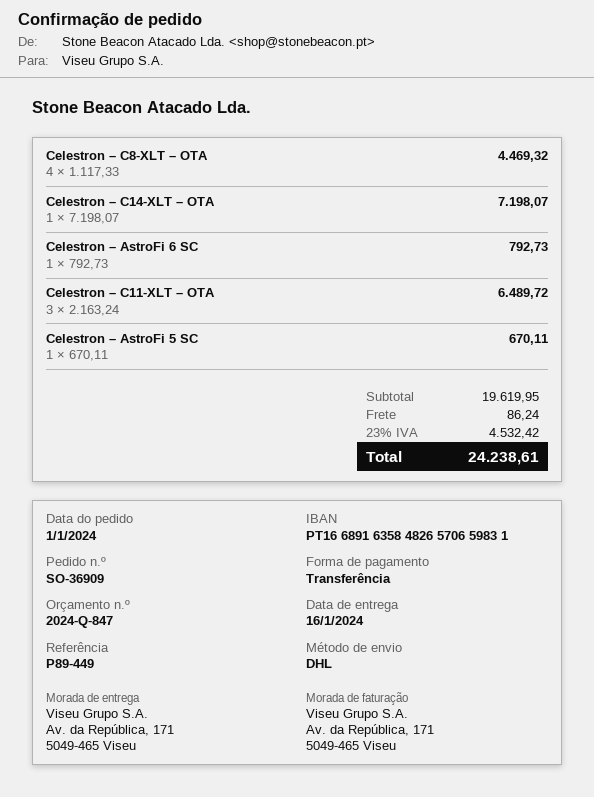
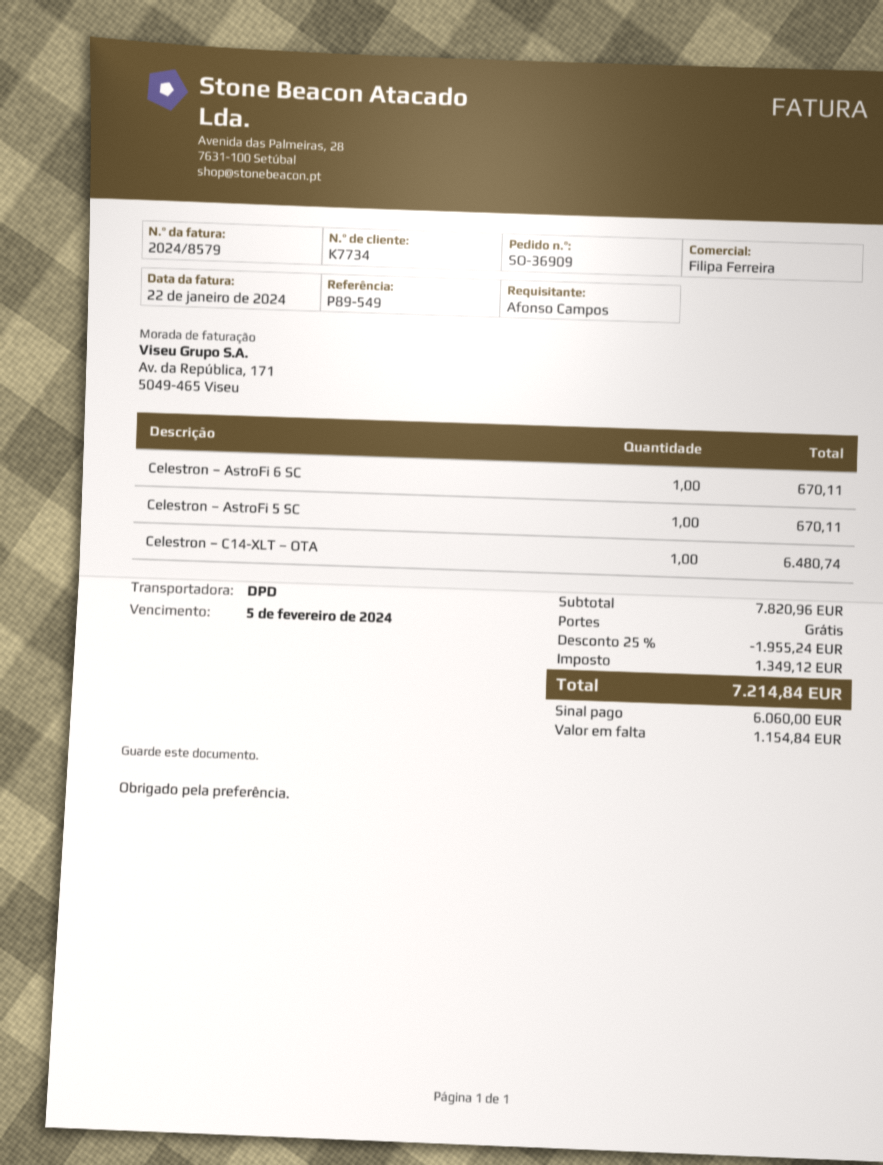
reference: P89-449 -> P89-549
shipping method: DHL -> DPD
Celestron – C8-XLT – OTA: 4 for 4469.32 -> none
Celestron – C14-XLT – OTA: 1 for 7198.07 -> 1 for 6480.74
Celestron – AstroFi 6 SC: 1 for 792.73 -> 1 for 670.11
Celestron – C11-XLT – OTA: 3 for 6489.72 -> none
subtotal: 19619.95 -> 7820.96
discount: none -> 25% = 1955.24
shipping: 86.24 -> 0.00
tax: 4532.42 -> 1349.12
total: 24238.61 -> 7214.84

